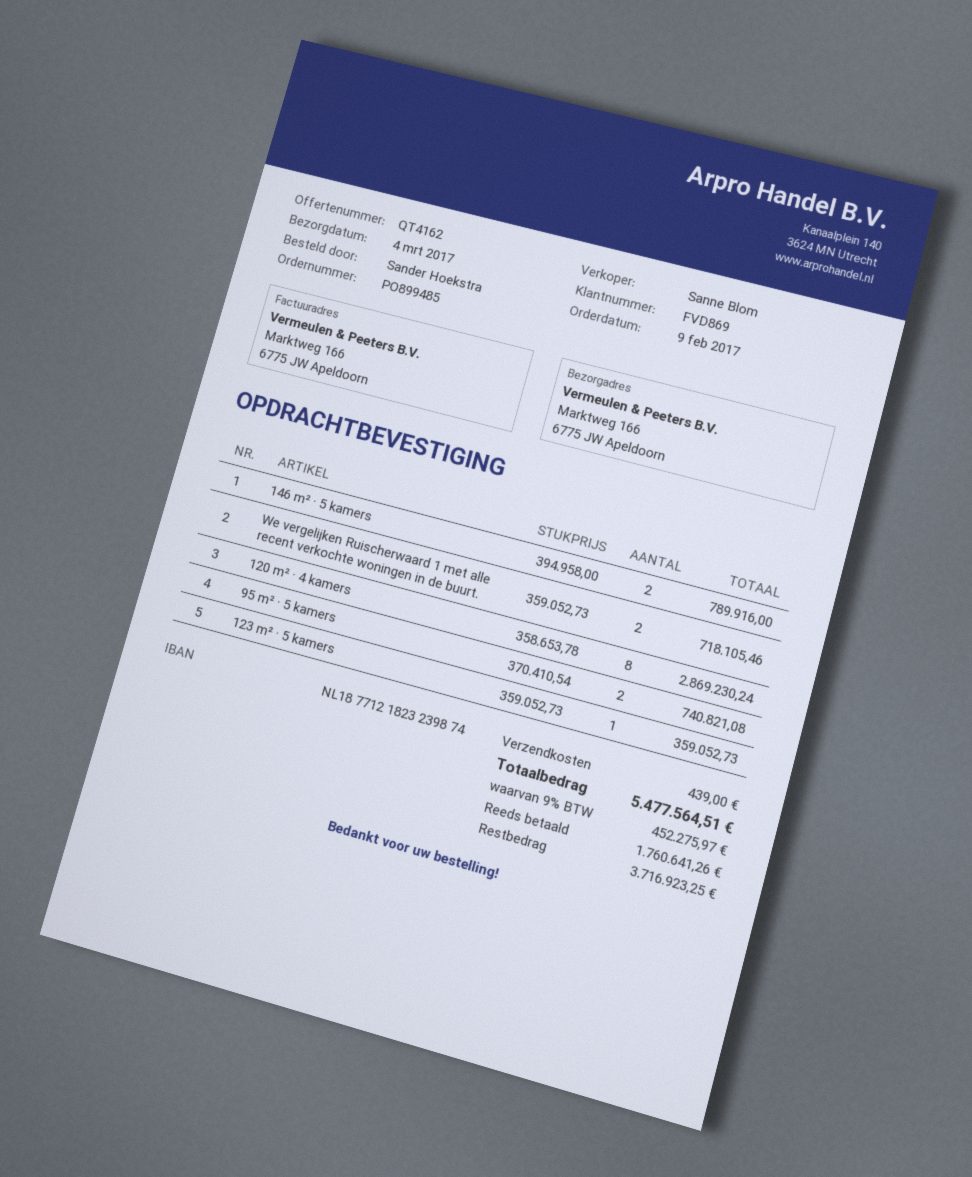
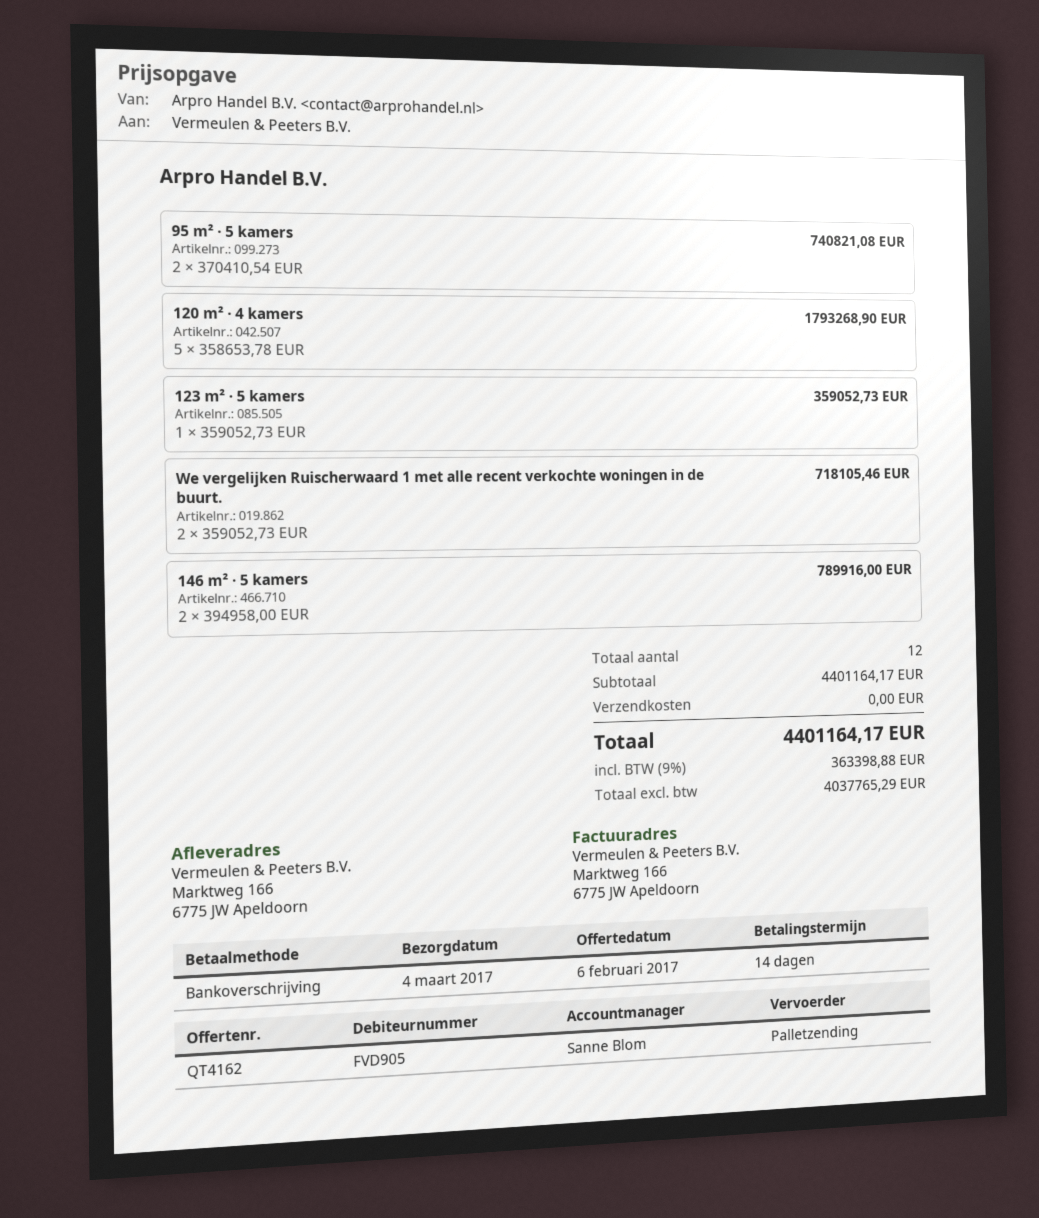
customer number: FVD869 -> FVD905
120 m² · 4 kamers: 8 x 358653.78 = 2869230.24 -> 5 x 358653.78 = 1793268.90
shipping: 439.00 -> 0.00
tax: 9% = 452275.97 -> 9% = 363398.88
total: 5477564.51 -> 4401164.17

